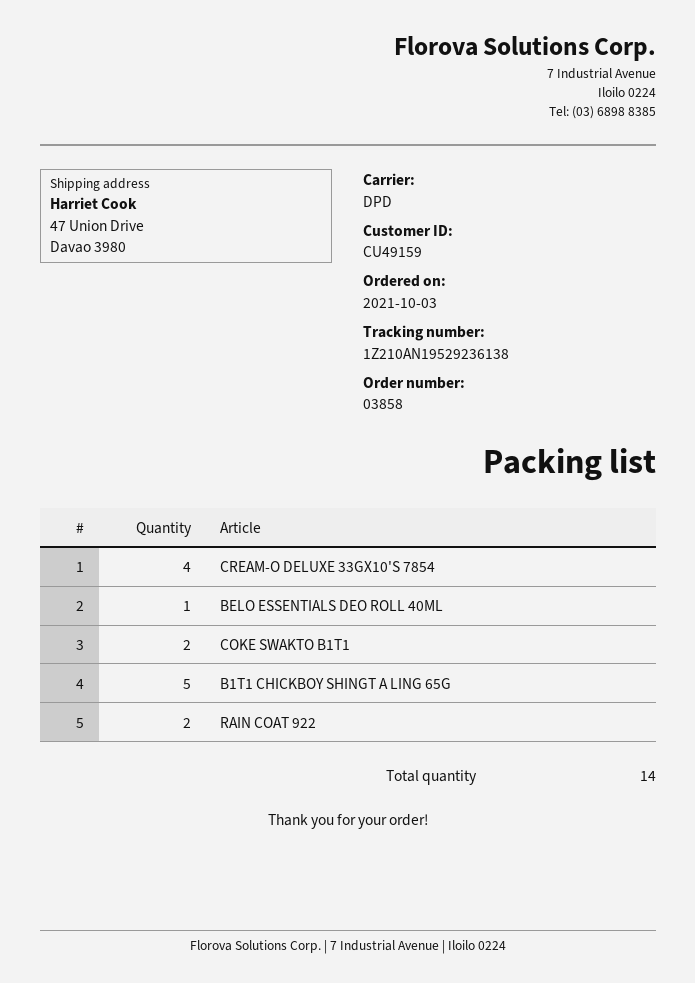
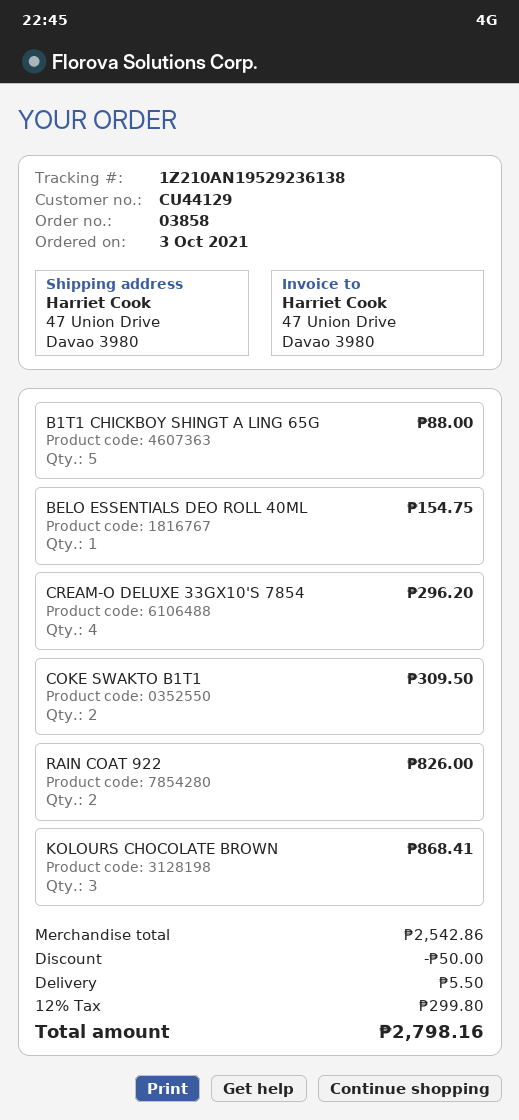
customer number: CU49159 -> CU44129
KOLOURS CHOCOLATE BROWN: none -> 3

